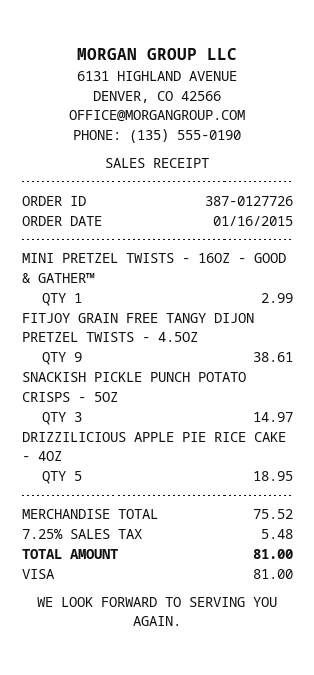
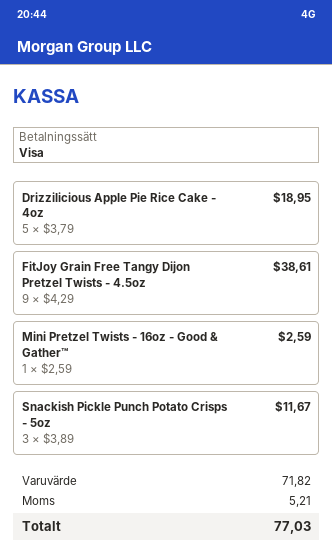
MINI PRETZEL TWISTS - 16OZ - GOOD & GATHER™: 1 for 2.99 -> 1 for 2.59
SNACKISH PICKLE PUNCH POTATO CRISPS - 5OZ: 3 for 14.97 -> 3 for 11.67
subtotal: 75.52 -> 71.82
tax: 5.48 -> 5.21
total: 81.00 -> 77.03

